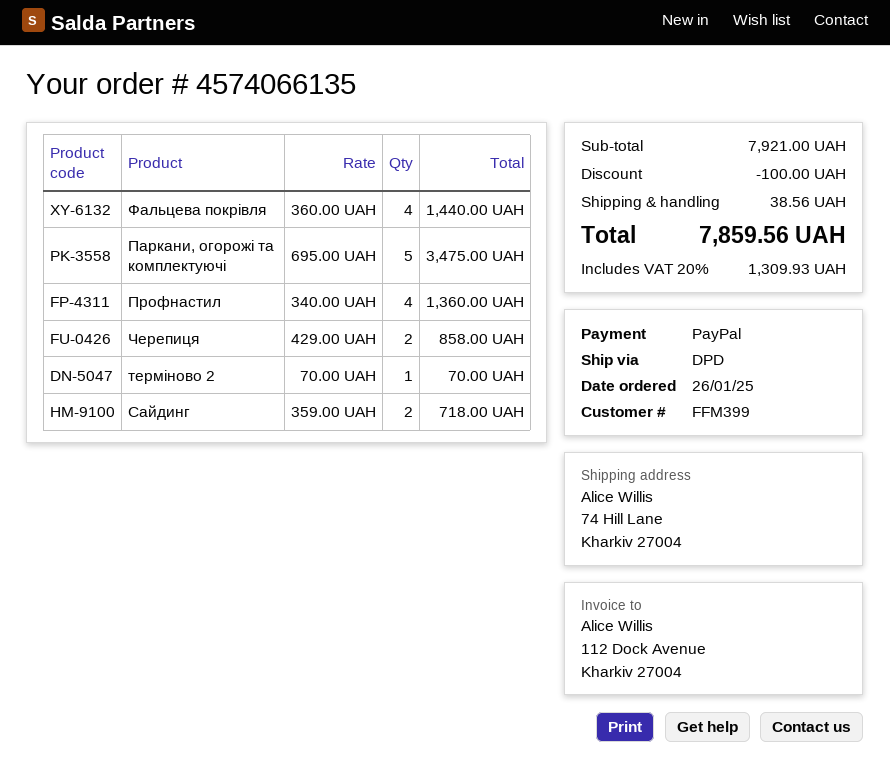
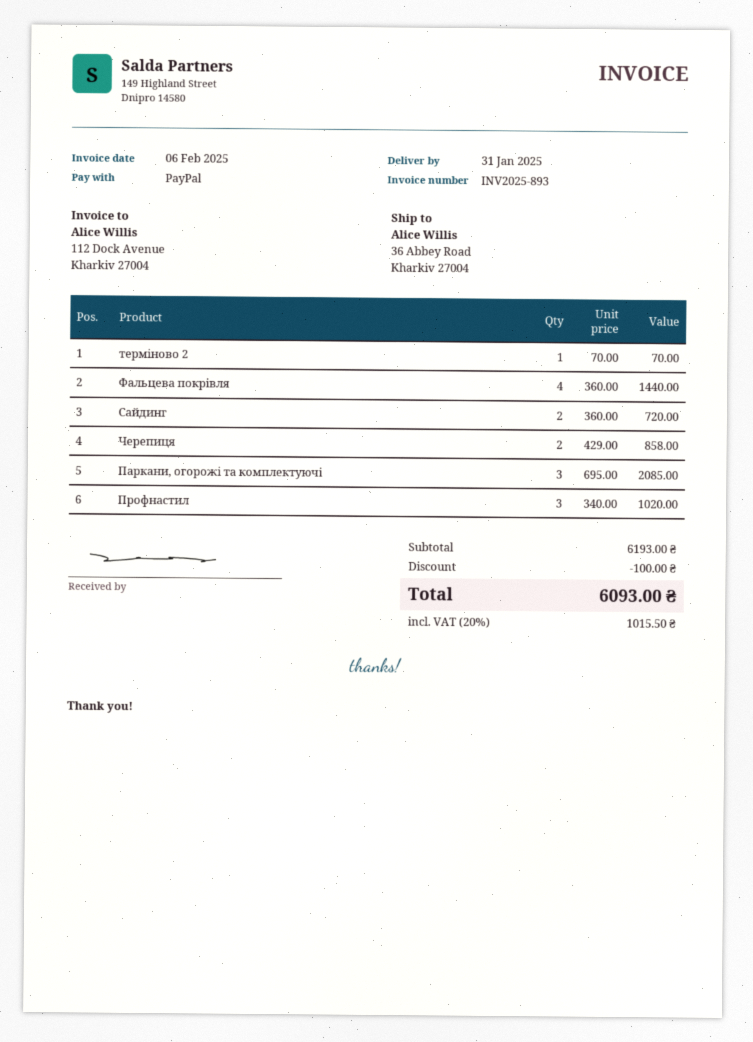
ship to: 74 Hill Lane, Kharkiv 27004 -> 36 Abbey Road, Kharkiv 27004
Паркани, огорожі та комплектуючі: 5 x 695.00 = 3475.00 -> 3 x 695.00 = 2085.00
Профнастил: 4 x 340.00 = 1360.00 -> 3 x 340.00 = 1020.00
Сайдинг: 2 x 359.00 = 718.00 -> 2 x 360.00 = 720.00
subtotal: 7921.00 -> 6193.00
shipping: 38.56 -> none
tax: 20% = 1309.93 -> 20% = 1015.50
total: 7859.56 -> 6093.00

